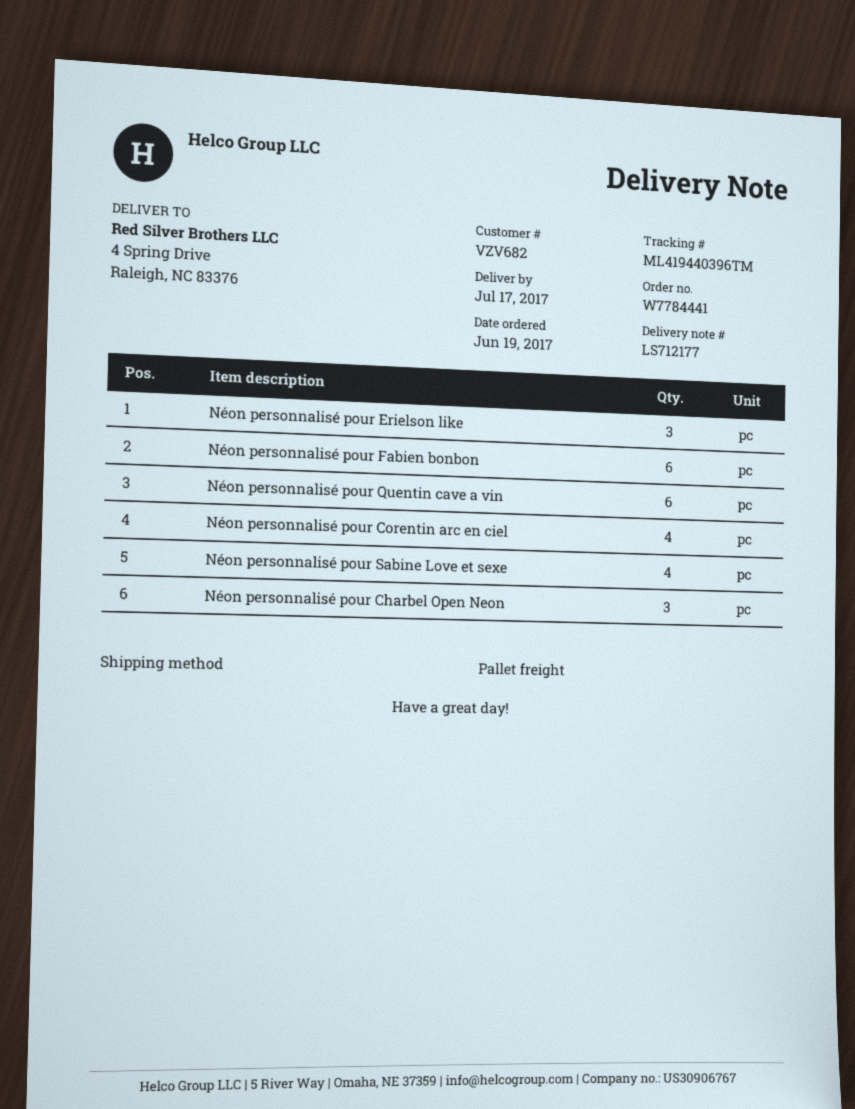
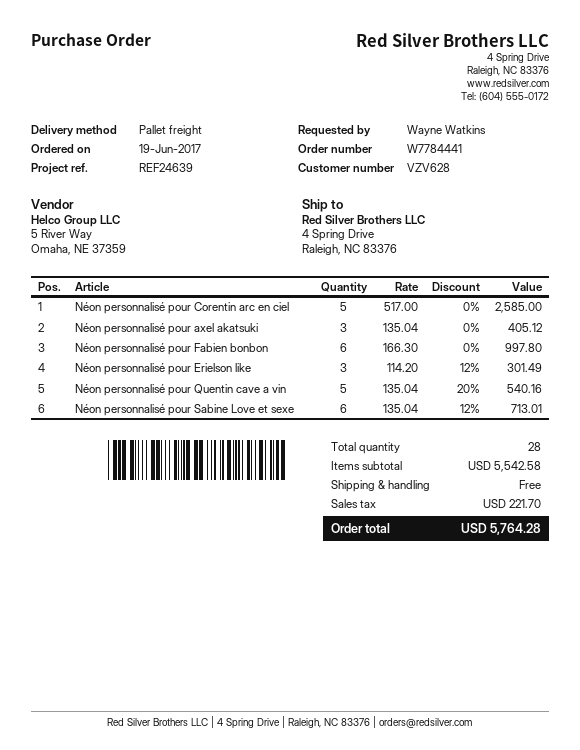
customer number: VZV682 -> VZV628
Néon personnalisé pour Quentin cave a vin: 6 -> 5
Néon personnalisé pour Corentin arc en ciel: 4 -> 5
Néon personnalisé pour Sabine Love et sexe: 4 -> 6
Néon personnalisé pour Charbel Open Neon: 3 -> none
Néon personnalisé pour axel akatsuki: none -> 3

